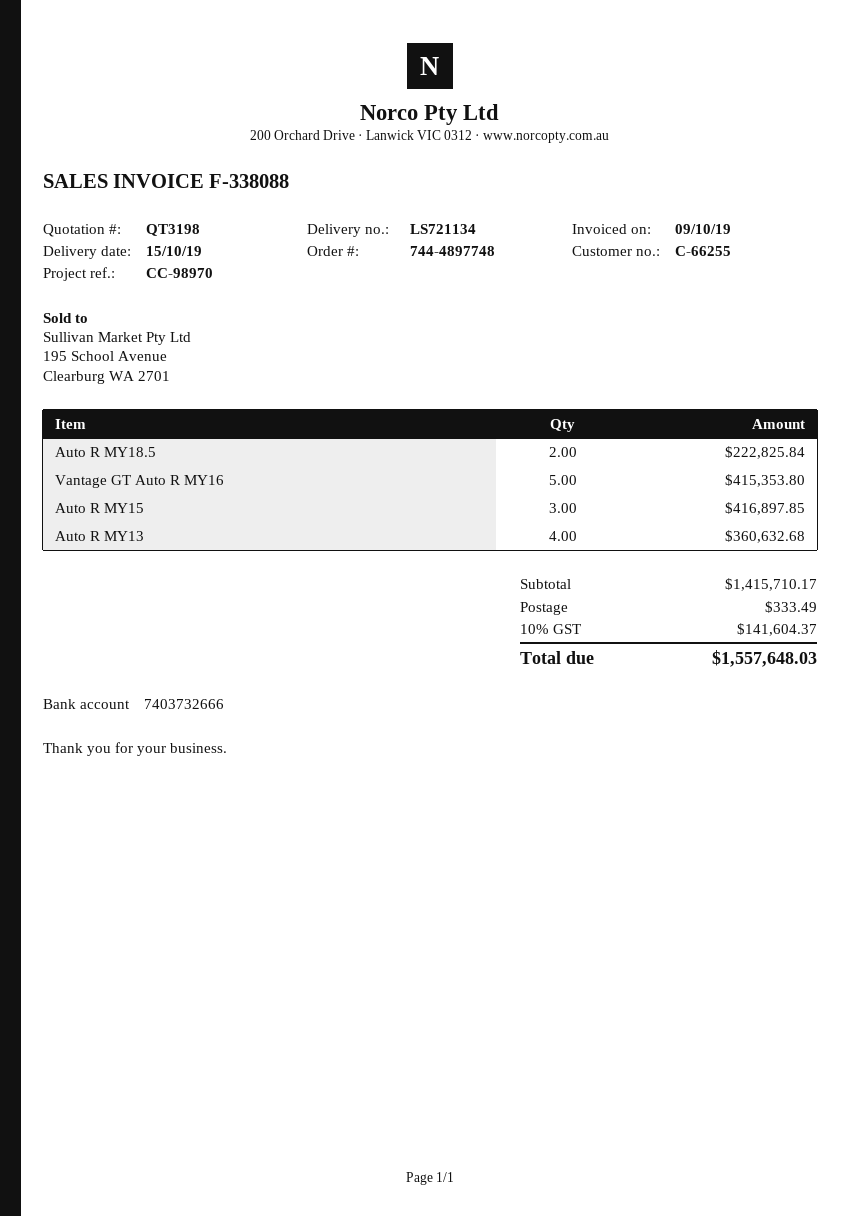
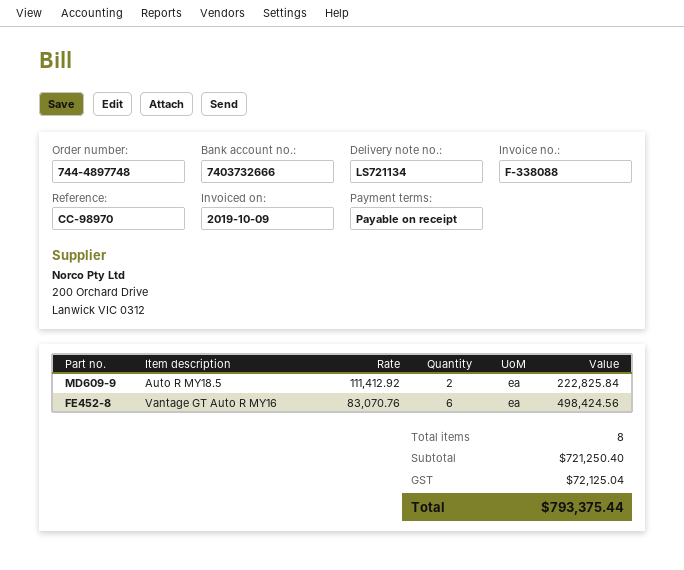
Vantage GT Auto R MY16: 5 for 415353.80 -> 6 for 498424.56
Auto R MY15: 3 for 416897.85 -> none
Auto R MY13: 4 for 360632.68 -> none
subtotal: 1415710.17 -> 721250.40
shipping: 333.49 -> none
tax: 141604.37 -> 72125.04
total: 1557648.03 -> 793375.44

